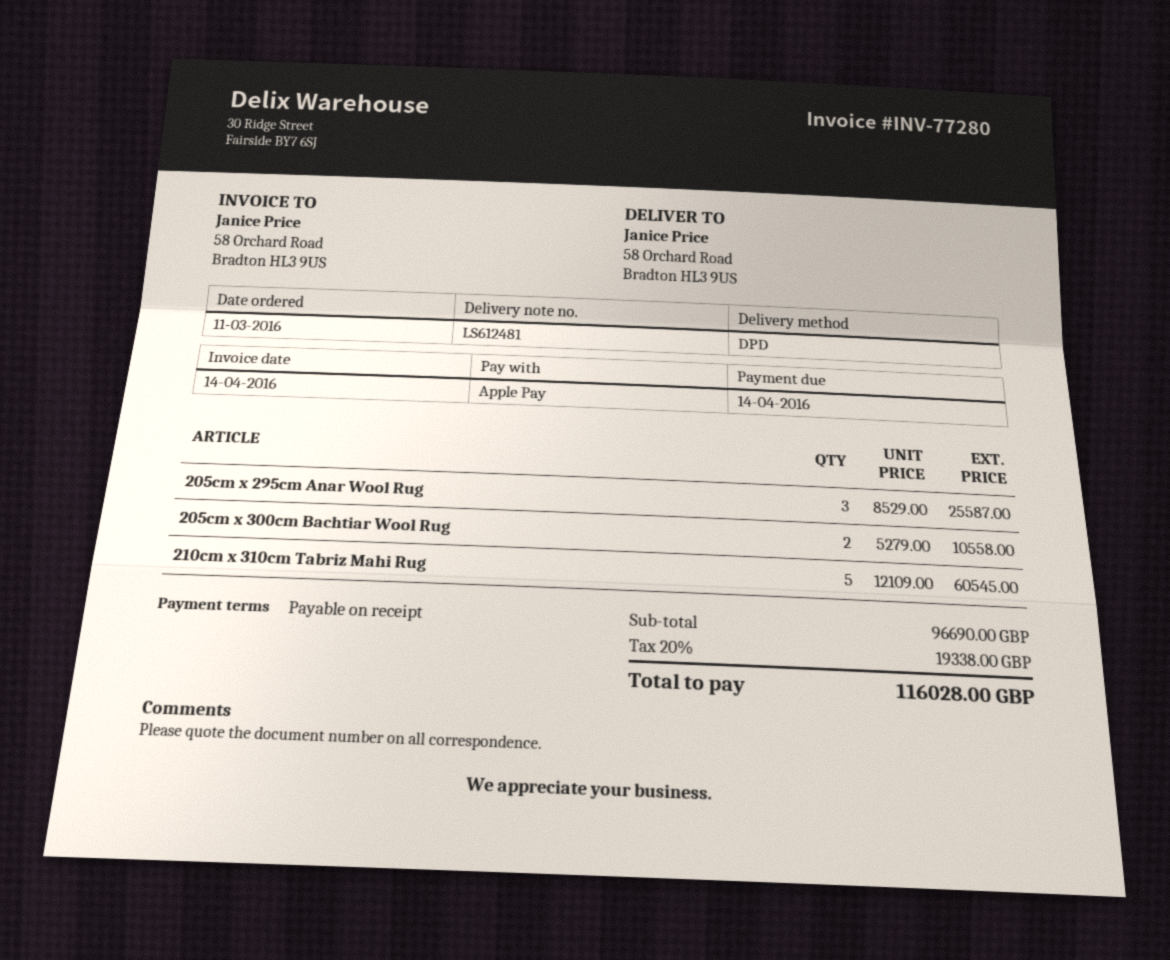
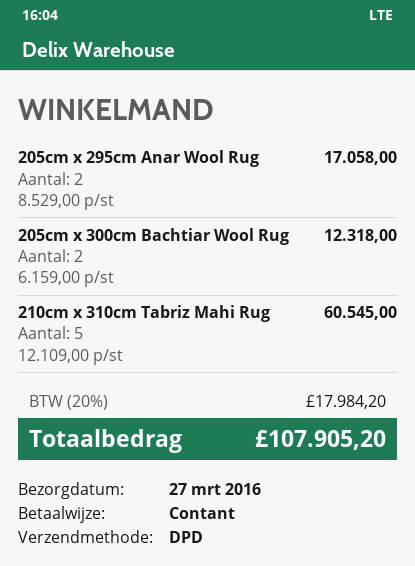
payment method: Apple Pay -> cash
205cm x 295cm Anar Wool Rug: 3 x 8529.00 = 25587.00 -> 2 x 8529.00 = 17058.00
205cm x 300cm Bachtiar Wool Rug: 2 x 5279.00 = 10558.00 -> 2 x 6159.00 = 12318.00
tax: 20% = 19338.00 -> 20% = 17984.20
total: 116028.00 -> 107905.20

